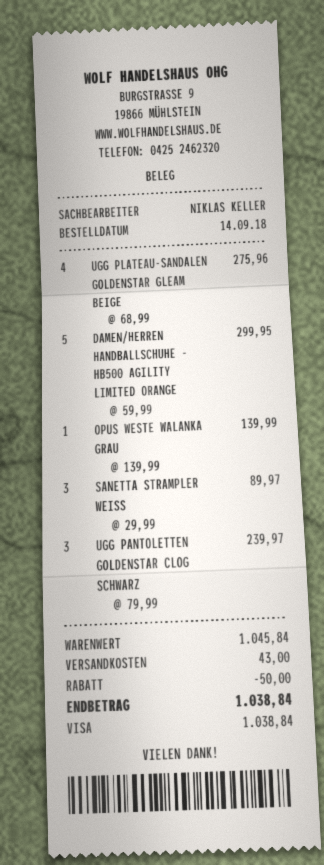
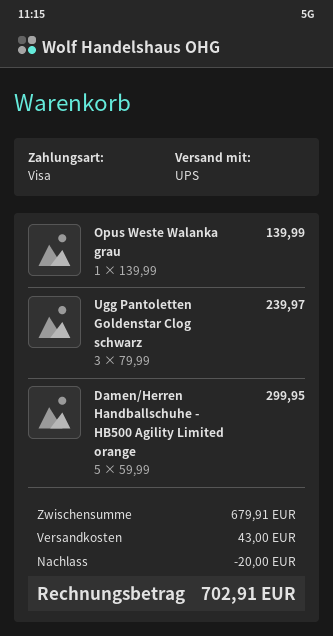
UGG PLATEAU-SANDALEN GOLDENSTAR GLEAM BEIGE: 4 x 68.99 = 275.96 -> none
SANETTA STRAMPLER WEISS: 3 x 29.99 = 89.97 -> none
subtotal: 1045.84 -> 679.91
discount: 50.00 -> 20.00
total: 1038.84 -> 702.91

